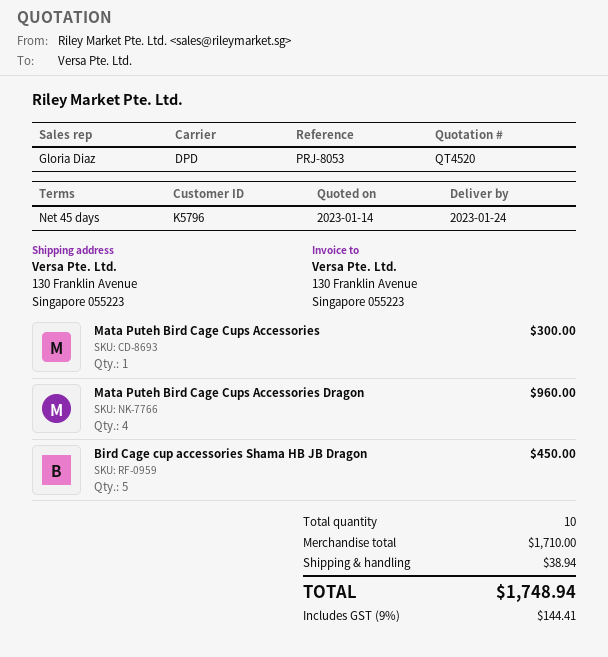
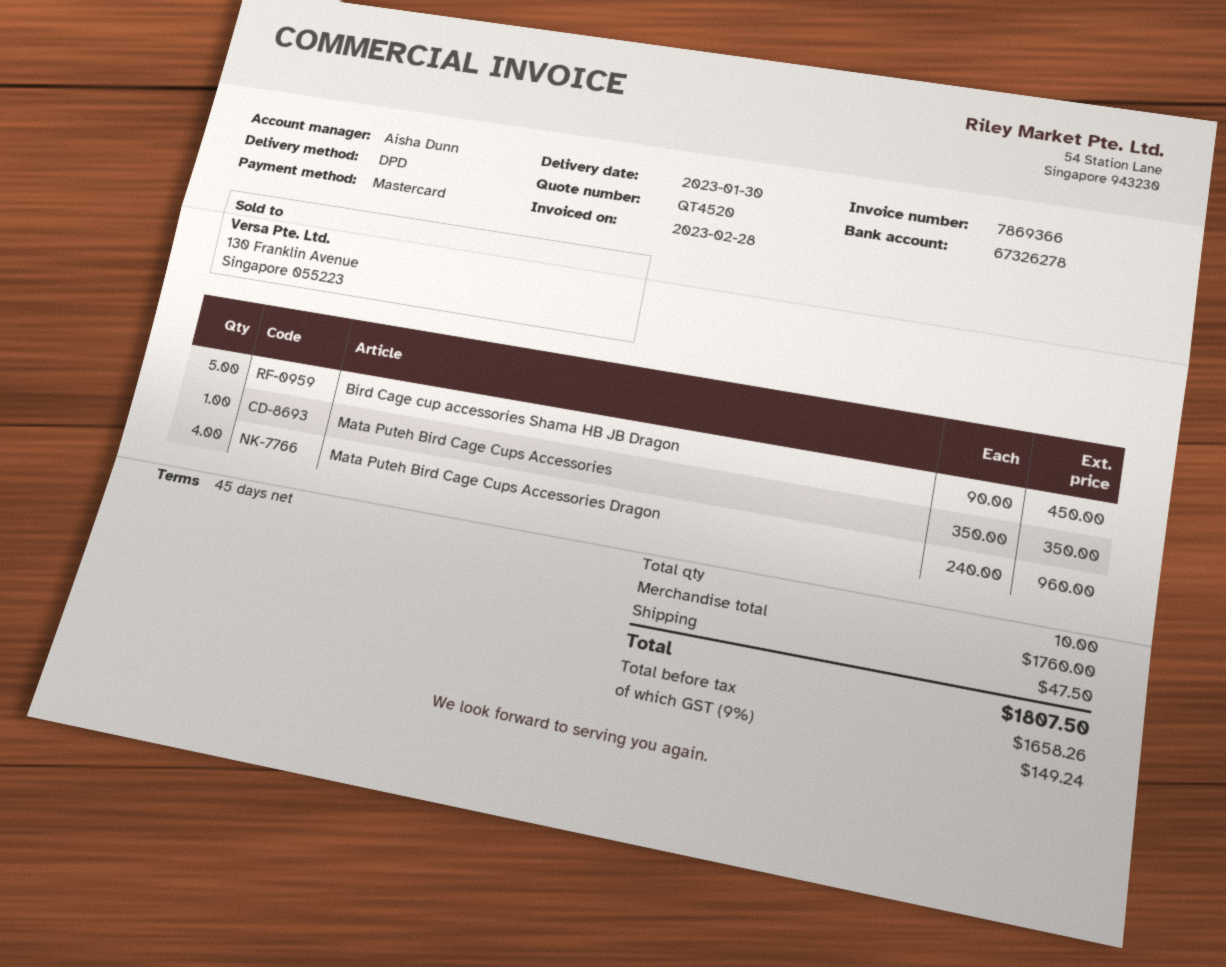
delivery date: 2023-01-24 -> 2023-01-30
sales rep: Gloria Diaz -> Aisha Dunn
Mata Puteh Bird Cage Cups Accessories: 1 for 300.00 -> 1 for 350.00
subtotal: 1710.00 -> 1760.00
shipping: 38.94 -> 47.50
tax: 9% = 144.41 -> 9% = 149.24
total: 1748.94 -> 1807.50

